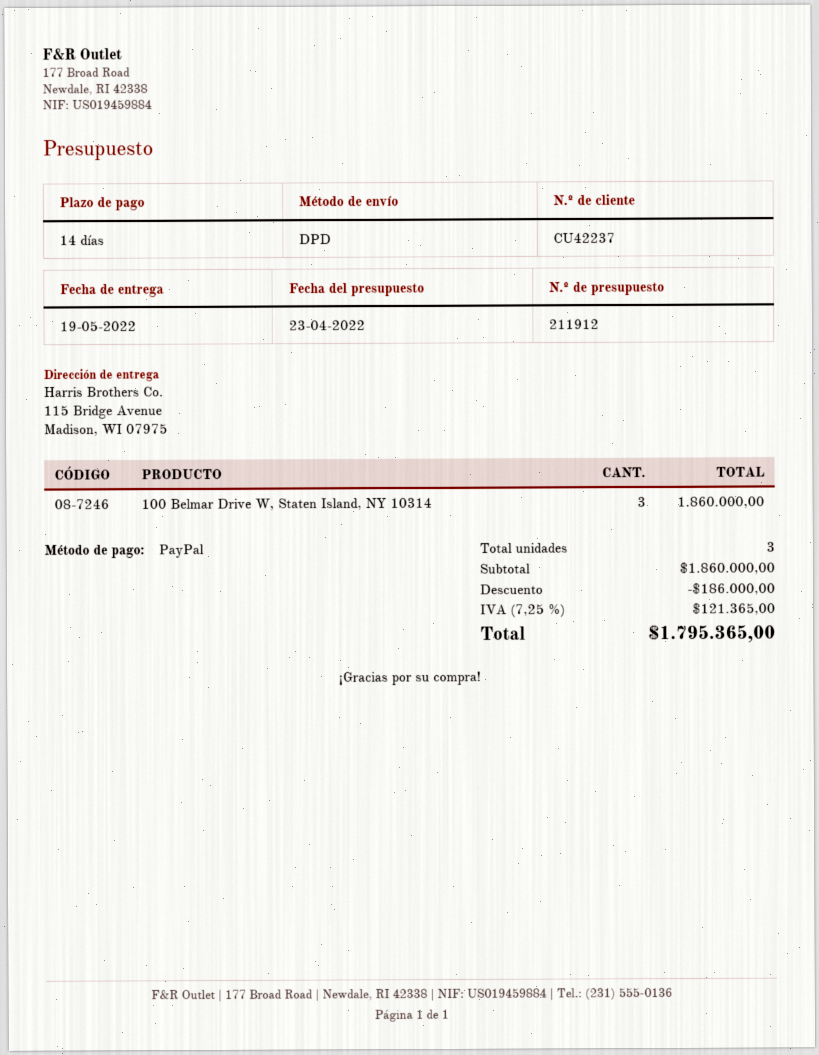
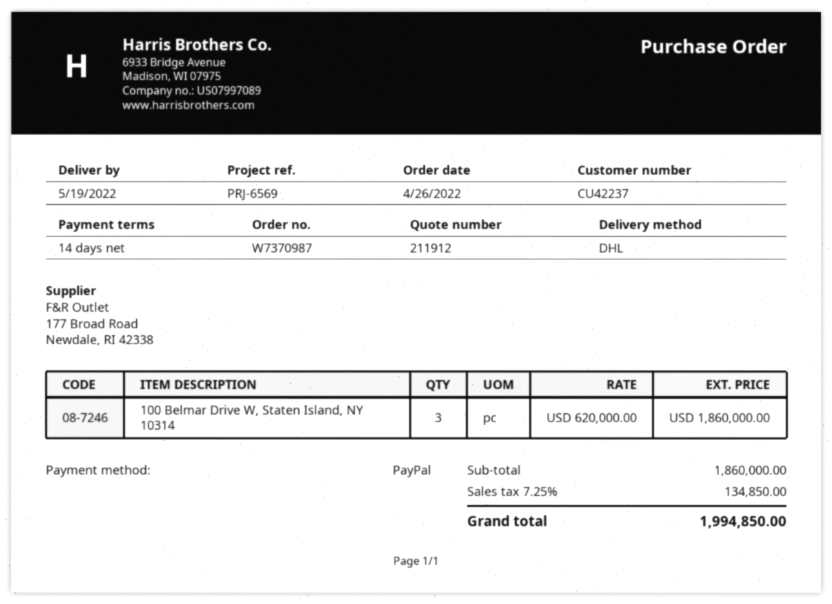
shipping method: DPD -> DHL
discount: 186000.00 -> none
tax: 7.25% = 121365.00 -> 7.25% = 134850.00
total: 1795365.00 -> 1994850.00

